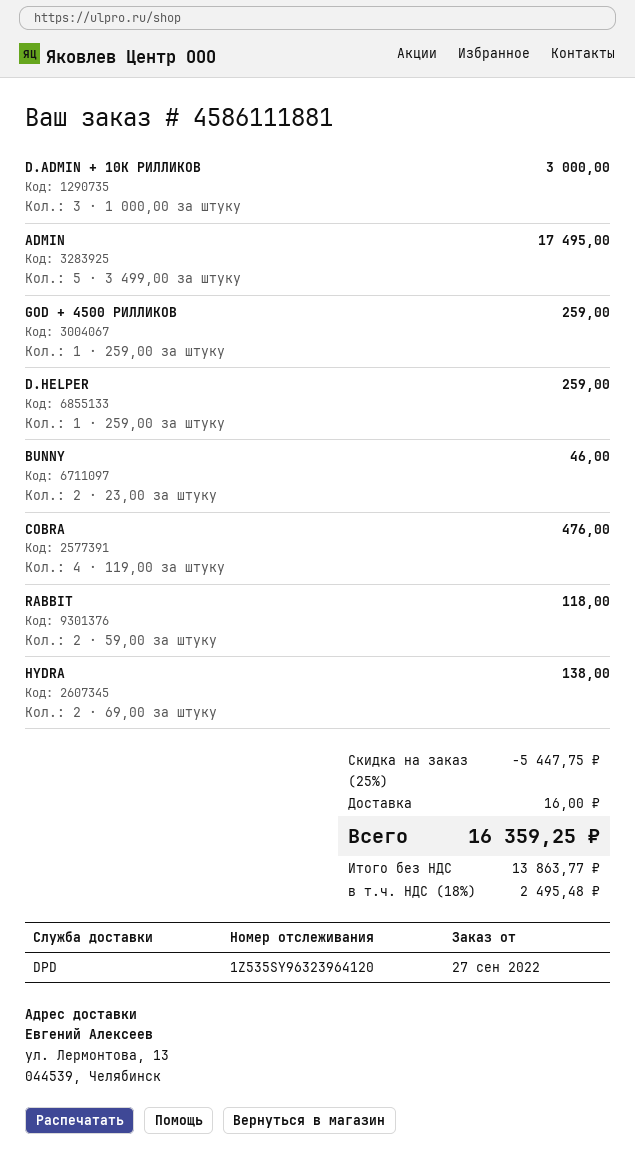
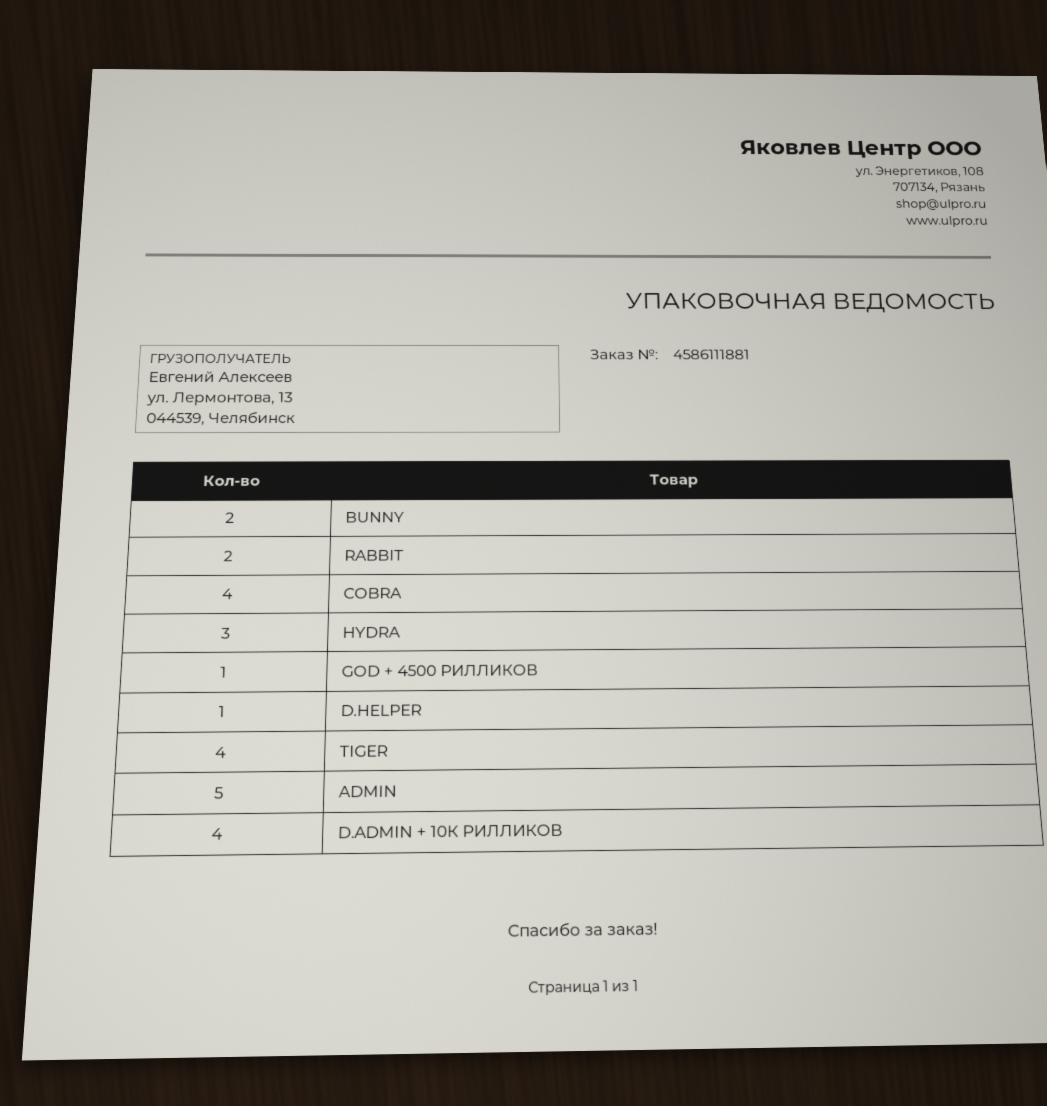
D.ADMIN + 10К РИЛЛИКОВ: 3 -> 4
HYDRA: 2 -> 3
TIGER: none -> 4

